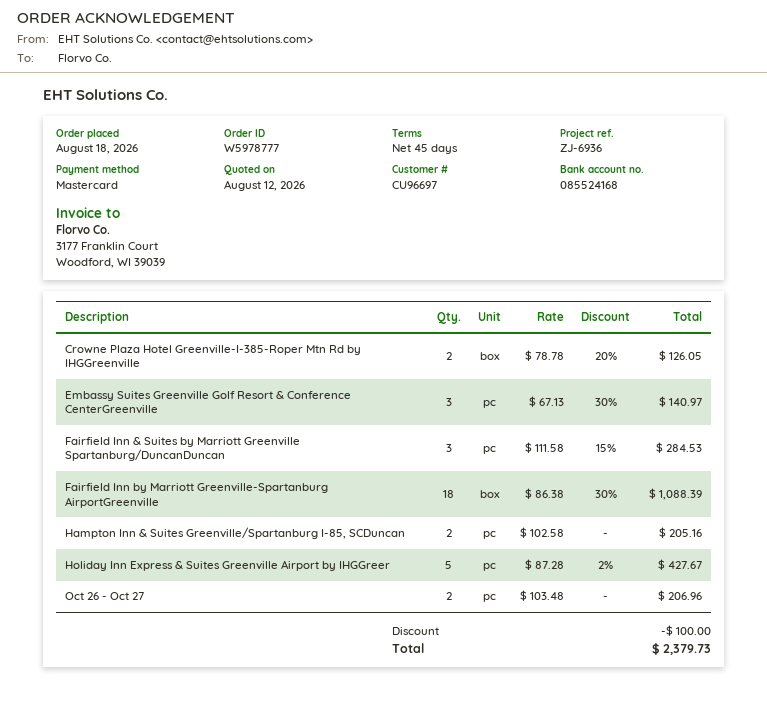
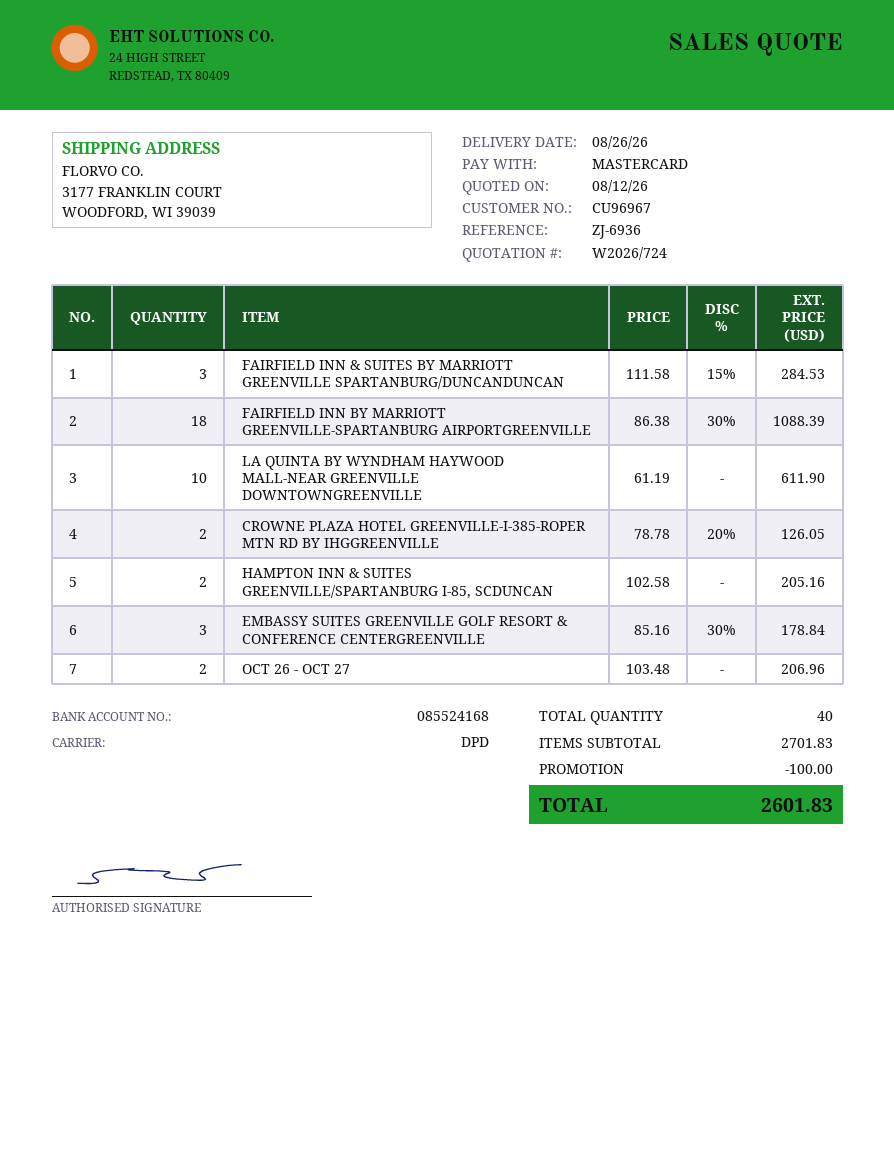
customer number: CU96697 -> CU96967
Embassy Suites Greenville Golf Resort & Conference CenterGreenville: 3 x 67.13 - 30% = 140.97 -> 3 x 85.16 - 30% = 178.84
Holiday Inn Express & Suites Greenville Airport by IHGGreer: 5 x 87.28 - 2% = 427.67 -> none
LA QUINTA BY WYNDHAM HAYWOOD MALL-NEAR GREENVILLE DOWNTOWNGREENVILLE: none -> 10 x 61.19 = 611.90
total: 2379.73 -> 2601.83

